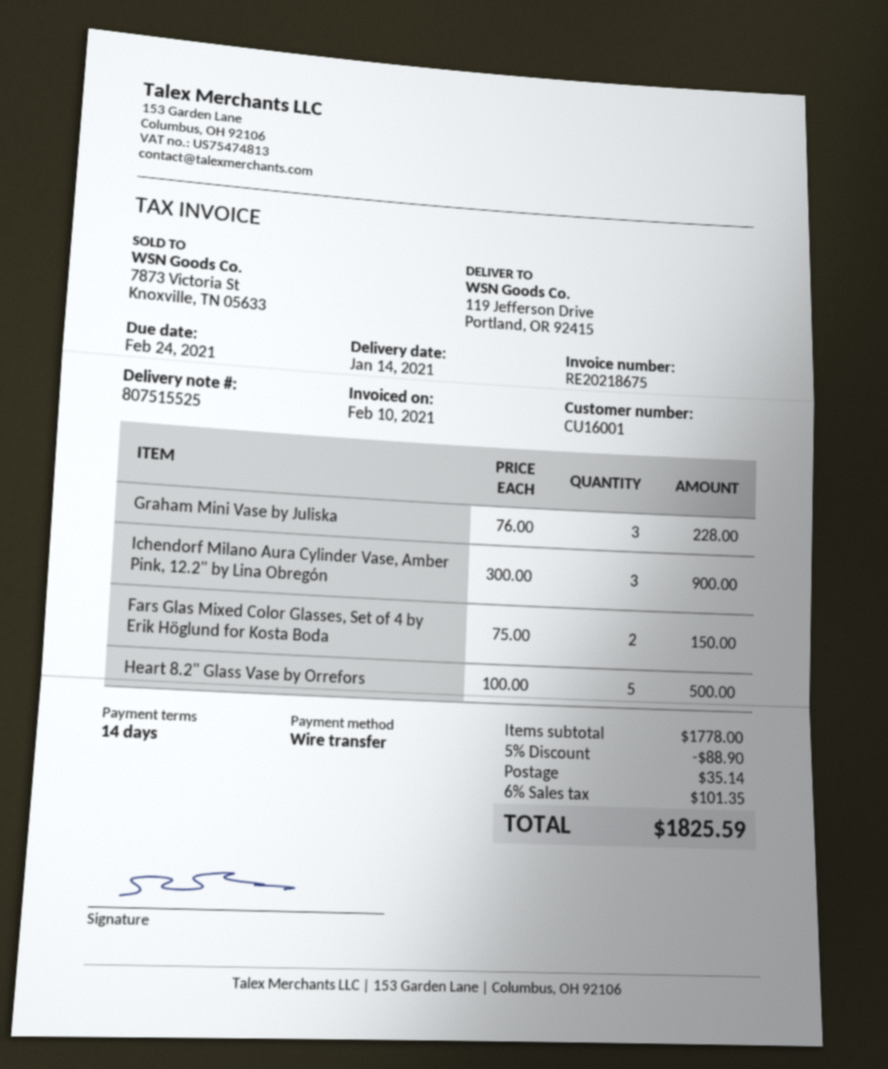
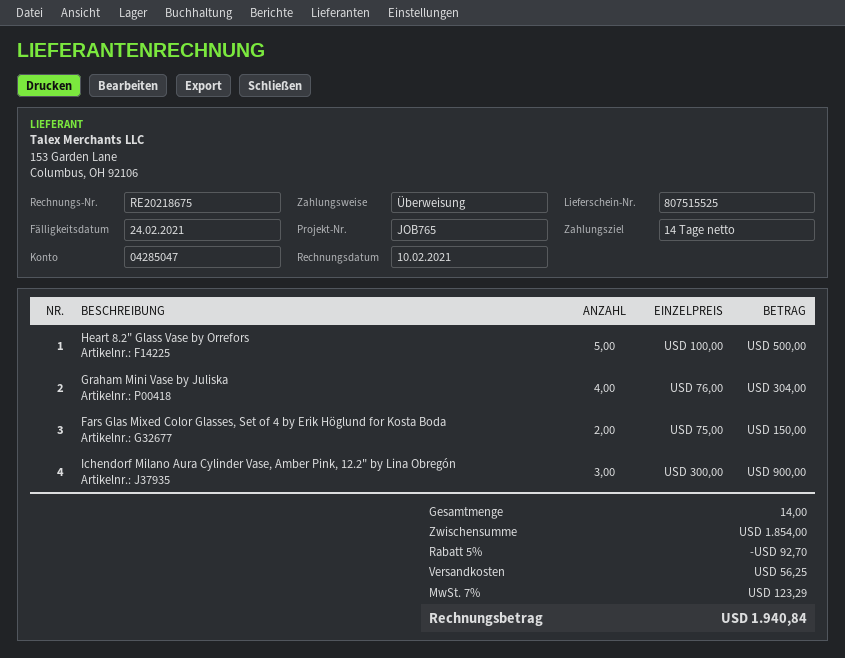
Graham Mini Vase by Juliska: 3 x 76.00 = 228.00 -> 4 x 76.00 = 304.00
subtotal: 1778.00 -> 1854.00
discount: 5% = 88.90 -> 5% = 92.70
shipping: 35.14 -> 56.25
tax: 6% = 101.35 -> 7% = 123.29
total: 1825.59 -> 1940.84

